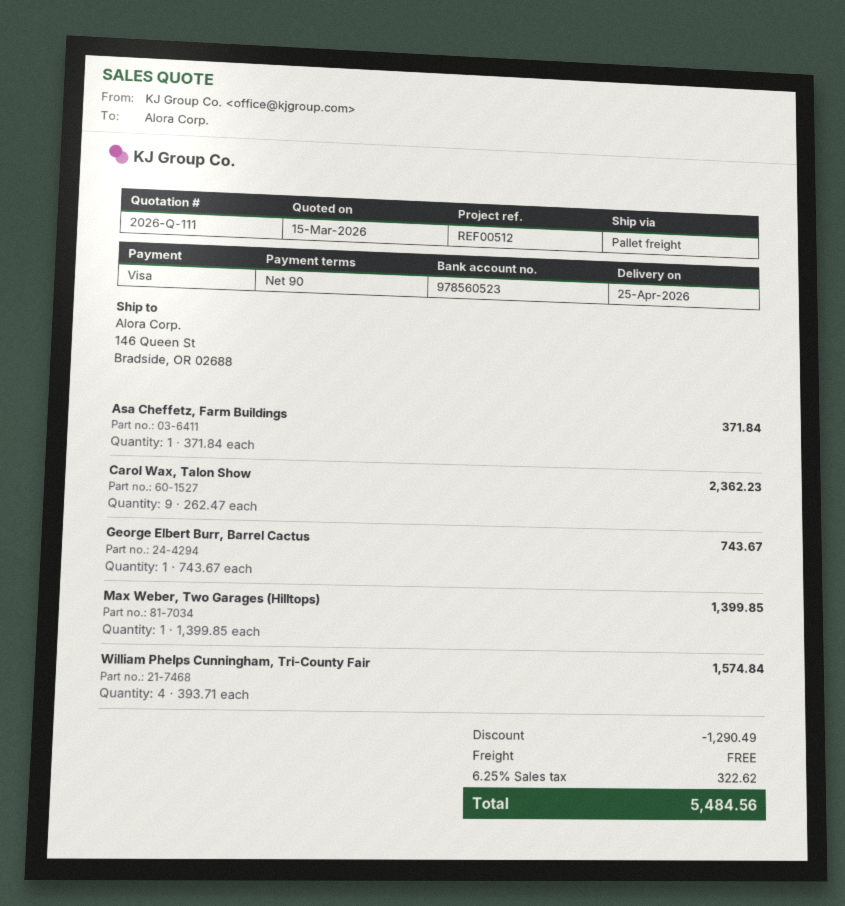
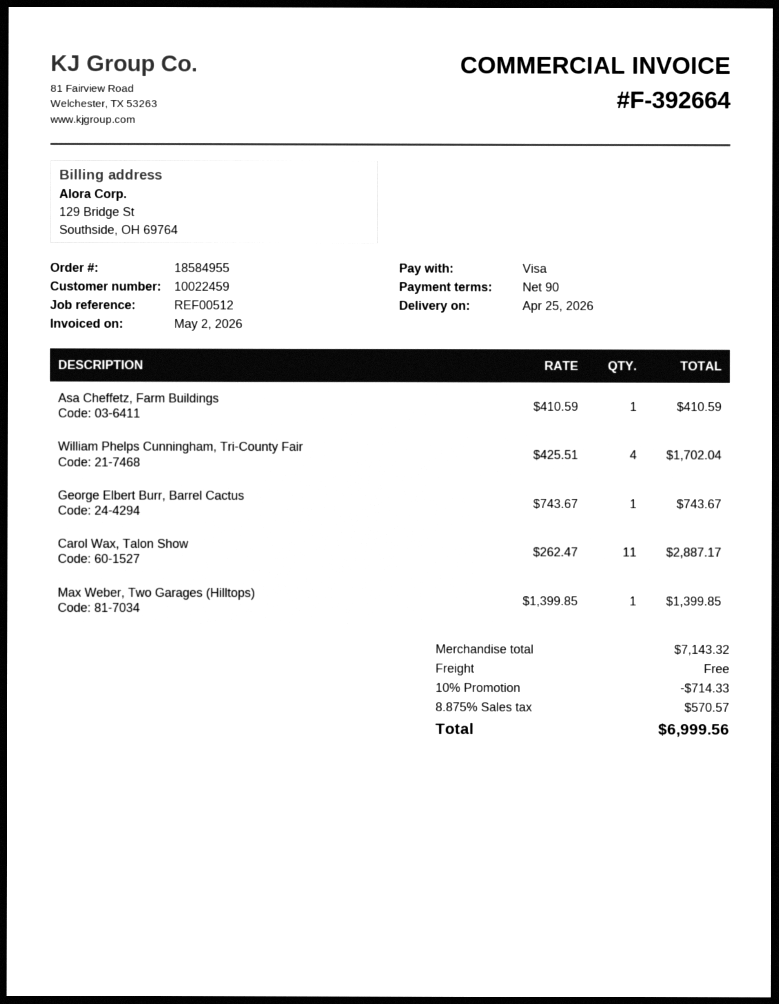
Asa Cheffetz, Farm Buildings: 1 x 371.84 = 371.84 -> 1 x 410.59 = 410.59
Carol Wax, Talon Show: 9 x 262.47 = 2362.23 -> 11 x 262.47 = 2887.17
William Phelps Cunningham, Tri-County Fair: 4 x 393.71 = 1574.84 -> 4 x 425.51 = 1702.04
discount: 1290.49 -> 714.33
tax: 6.25% = 322.62 -> 8.875% = 570.57
total: 5484.56 -> 6999.56

